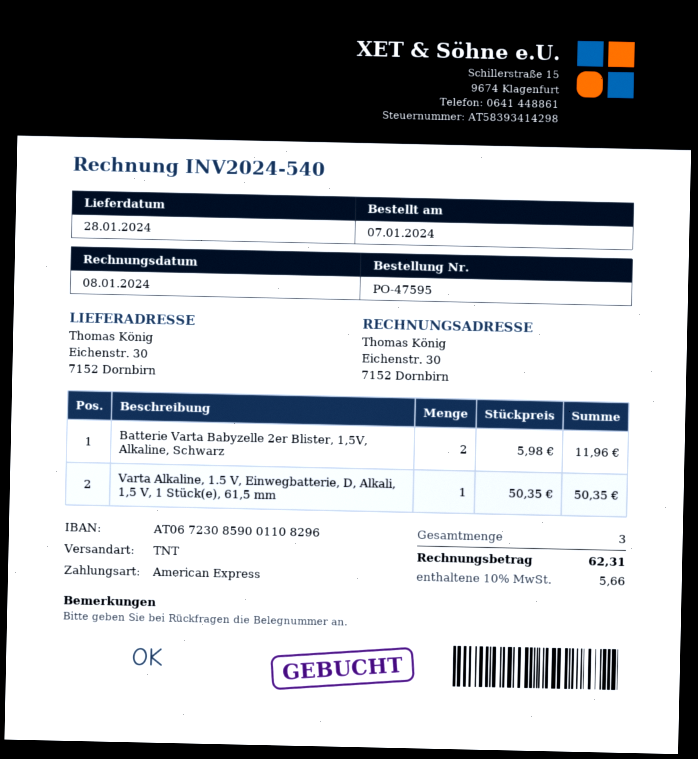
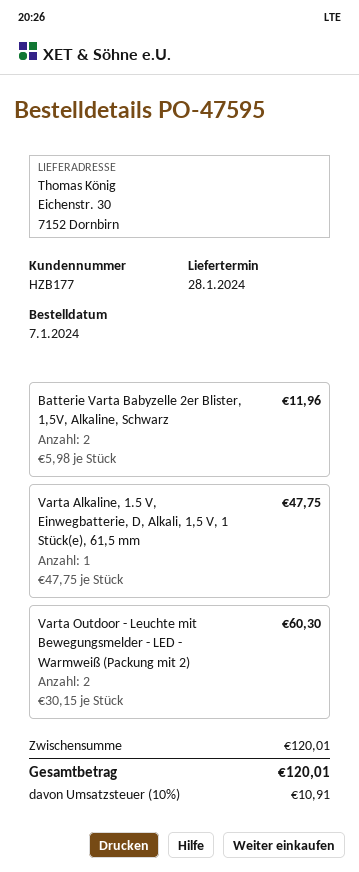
Varta Alkaline, 1.5 V, Einwegbatterie, D, Alkali, 1,5 V, 1 Stück(e), 61,5 mm: 1 x 50.35 = 50.35 -> 1 x 47.75 = 47.75
Varta Outdoor - Leuchte mit Bewegungsmelder - LED - Warmweiß (Packung mit 2): none -> 2 x 30.15 = 60.30
tax: 10% = 5.66 -> 10% = 10.91
total: 62.31 -> 120.01

